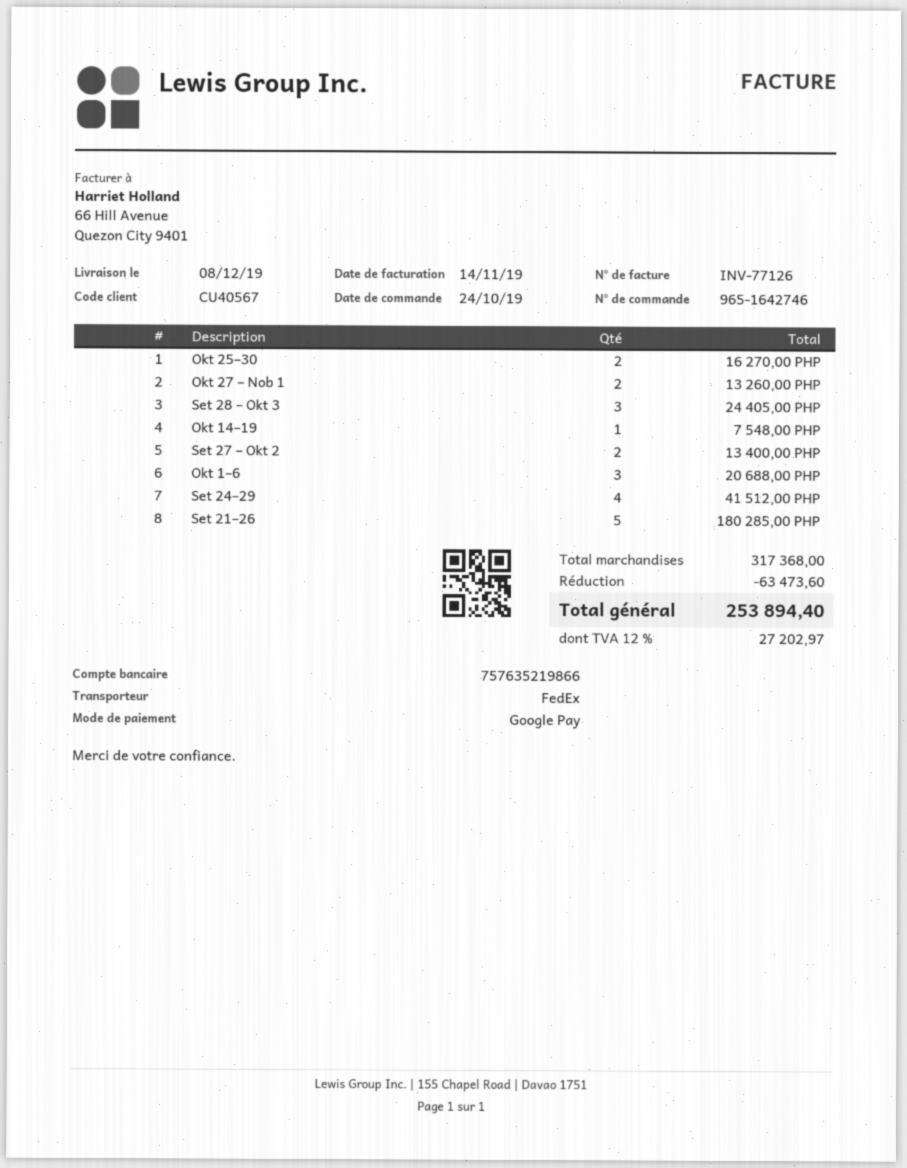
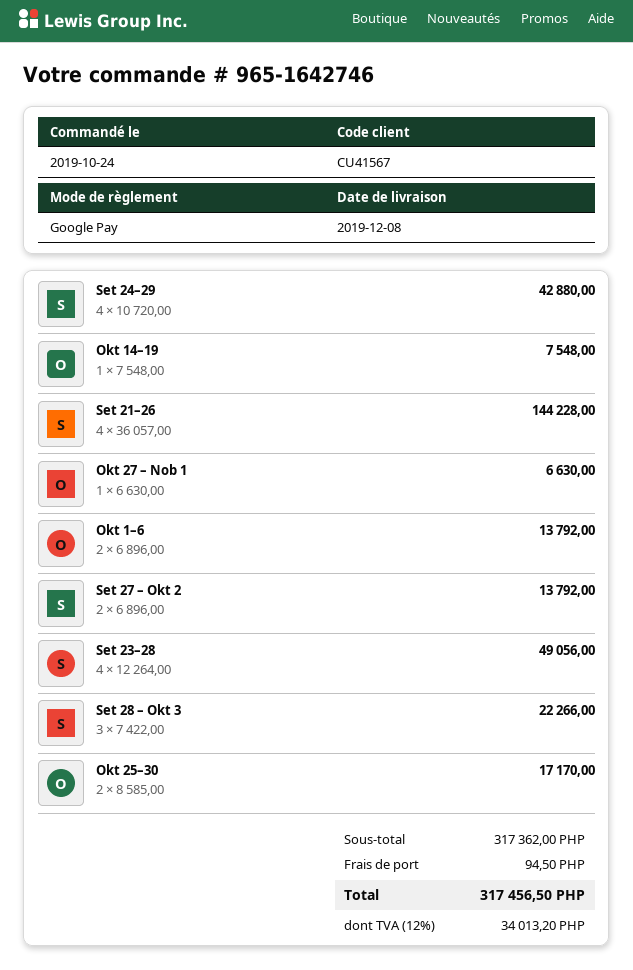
customer number: CU40567 -> CU41567
Okt 25–30: 2 for 16270.00 -> 2 for 17170.00
Okt 27 – Nob 1: 2 for 13260.00 -> 1 for 6630.00
Set 28 – Okt 3: 3 for 24405.00 -> 3 for 22266.00
Set 27 – Okt 2: 2 for 13400.00 -> 2 for 13792.00
Okt 1–6: 3 for 20688.00 -> 2 for 13792.00
Set 24–29: 4 for 41512.00 -> 4 for 42880.00
Set 21–26: 5 for 180285.00 -> 4 for 144228.00
Set 23–28: none -> 4 for 49056.00
subtotal: 317368.00 -> 317362.00
discount: 63473.60 -> none
shipping: none -> 94.50
tax: 12% = 27202.97 -> 12% = 34013.20
total: 253894.40 -> 317456.50

